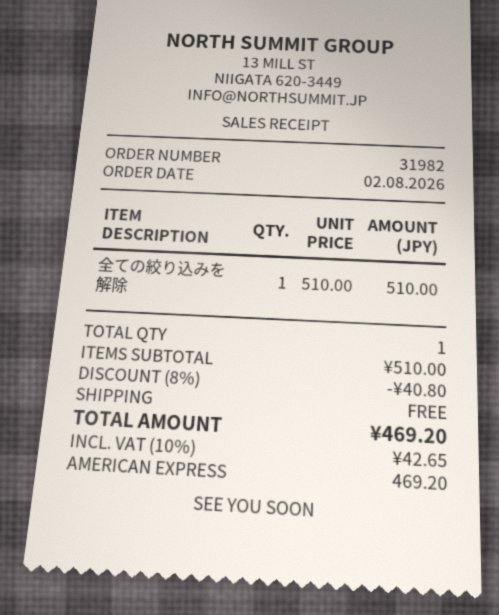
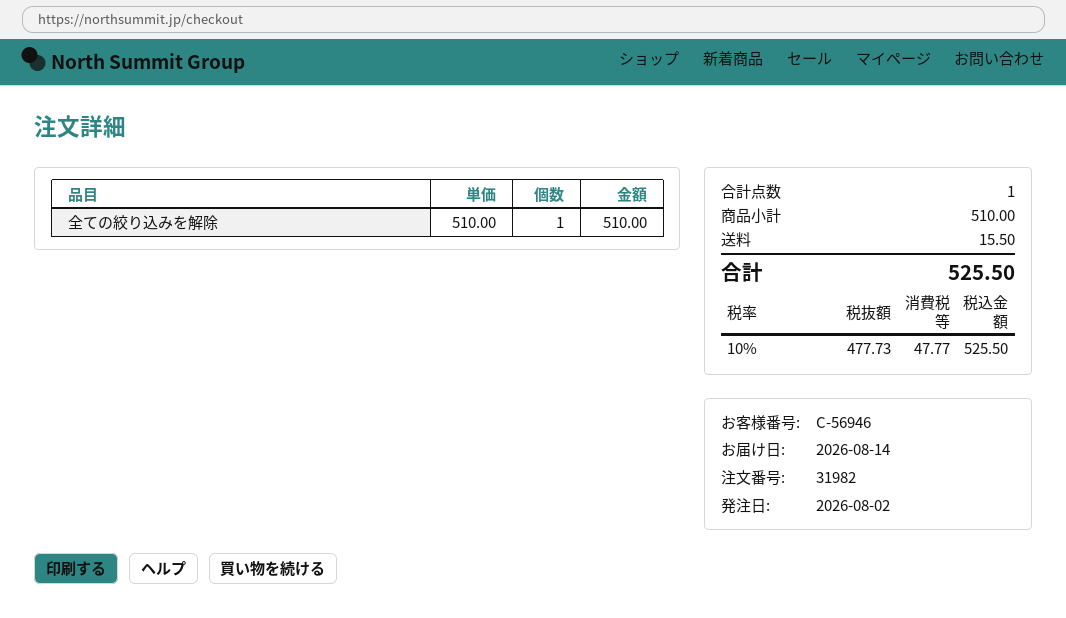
discount: 8% = 40.80 -> none
shipping: 0.00 -> 15.50
tax: 10% = 42.65 -> 10% = 47.77
total: 469.20 -> 525.50

